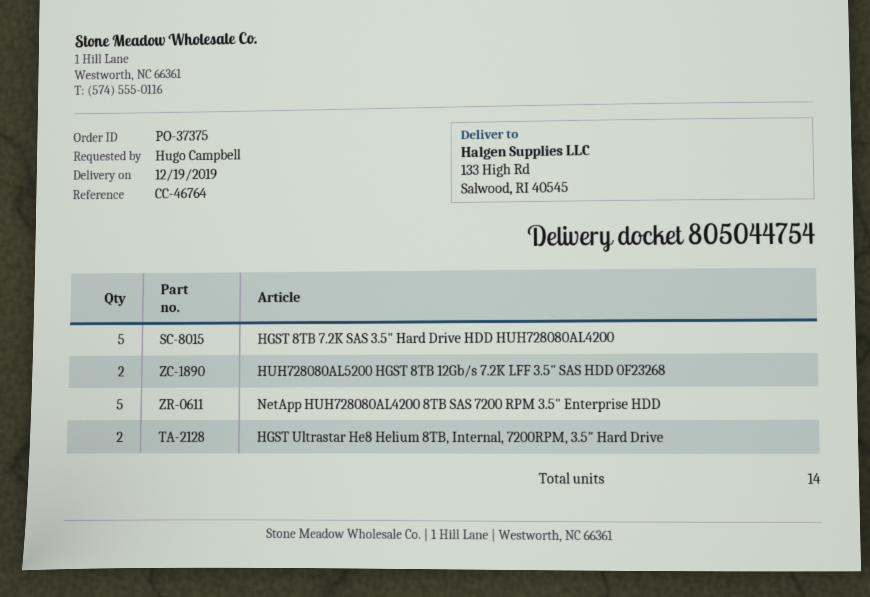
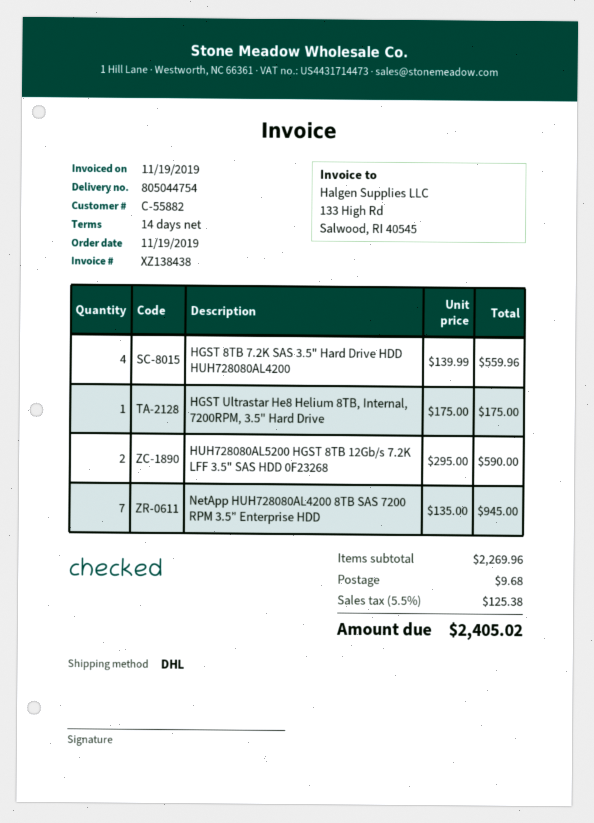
HGST 8TB 7.2K SAS 3.5" Hard Drive HDD HUH728080AL4200: 5 -> 4
NetApp HUH728080AL4200 8TB SAS 7200 RPM 3.5" Enterprise HDD: 5 -> 7
HGST Ultrastar He8 Helium 8TB, Internal, 7200RPM, 3.5" Hard Drive: 2 -> 1

